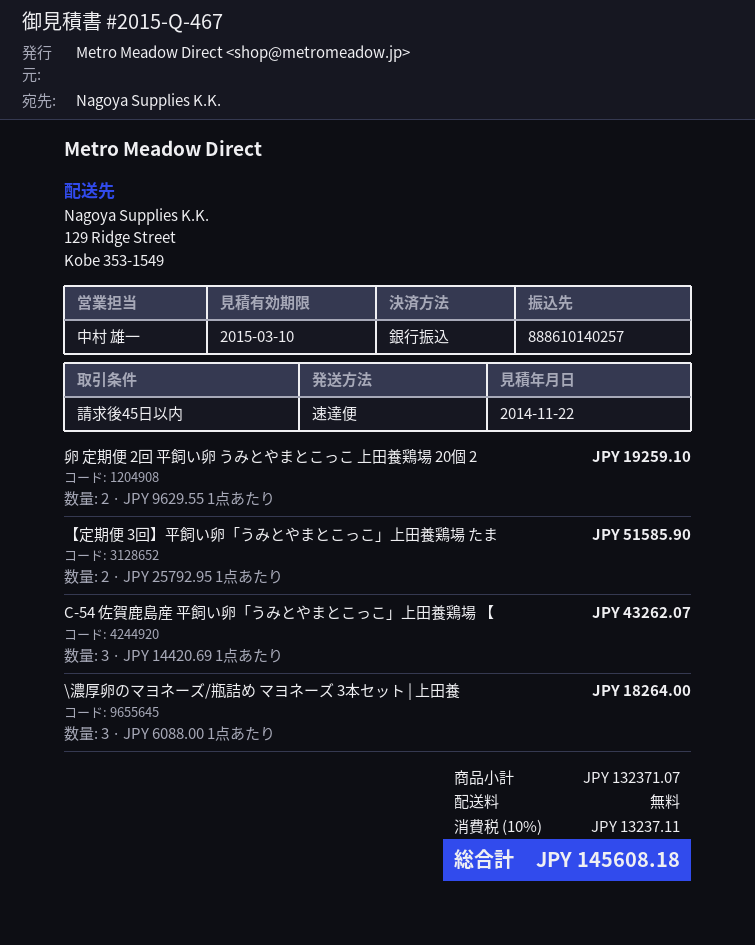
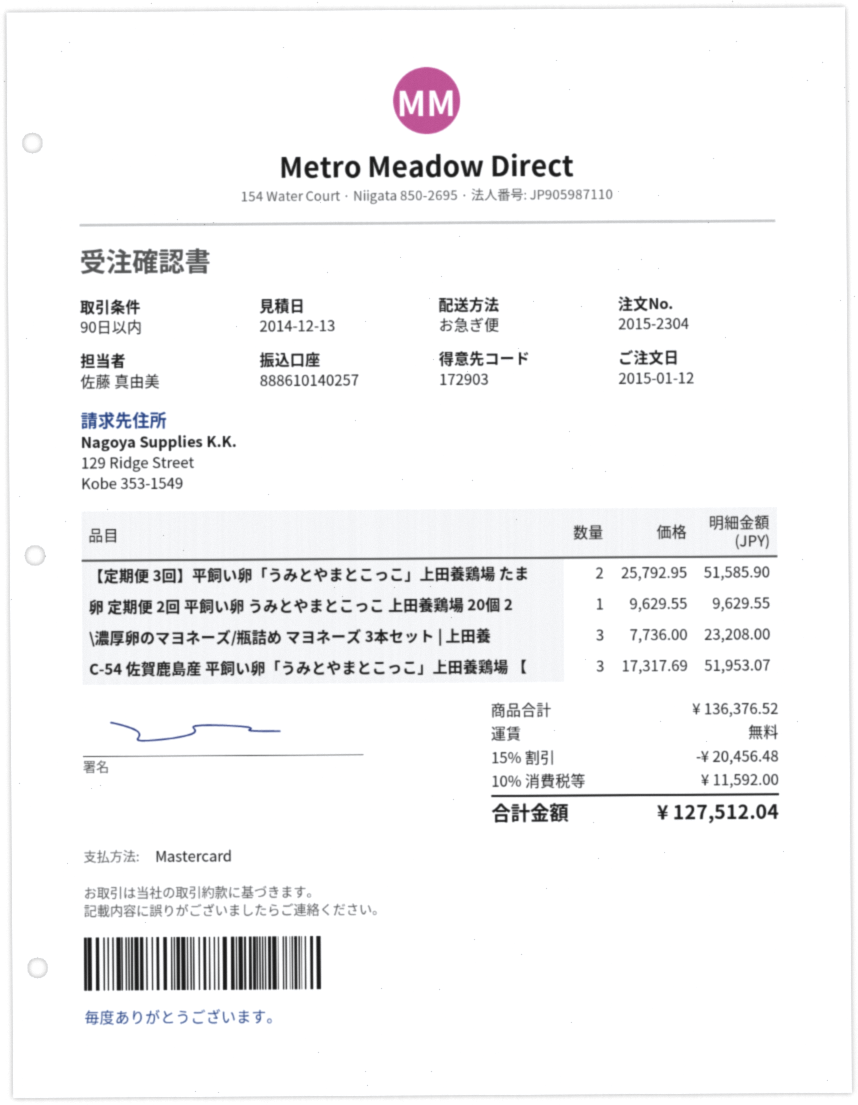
quote date: 2014-11-22 -> 2014-12-13
payment terms: 45 days -> 90 days
sales rep: 中村 雄一 -> 佐藤 真由美
payment method: bank transfer -> Mastercard
卵 定期便 2回 平飼い卵 うみとやまとこっこ 上田養鶏場 20個 2: 2 x 9629.55 = 19259.10 -> 1 x 9629.55 = 9629.55
C-54 佐賀鹿島産 平飼い卵「うみとやまとこっこ」上田養鶏場 【: 3 x 14420.69 = 43262.07 -> 3 x 17317.69 = 51953.07
\濃厚卵のマヨネーズ/瓶詰め マヨネーズ 3本セット | 上田養: 3 x 6088.00 = 18264.00 -> 3 x 7736.00 = 23208.00
subtotal: 132371.07 -> 136376.52
discount: none -> 15% = 20456.48
tax: 10% = 13237.11 -> 10% = 11592.00
total: 145608.18 -> 127512.04

